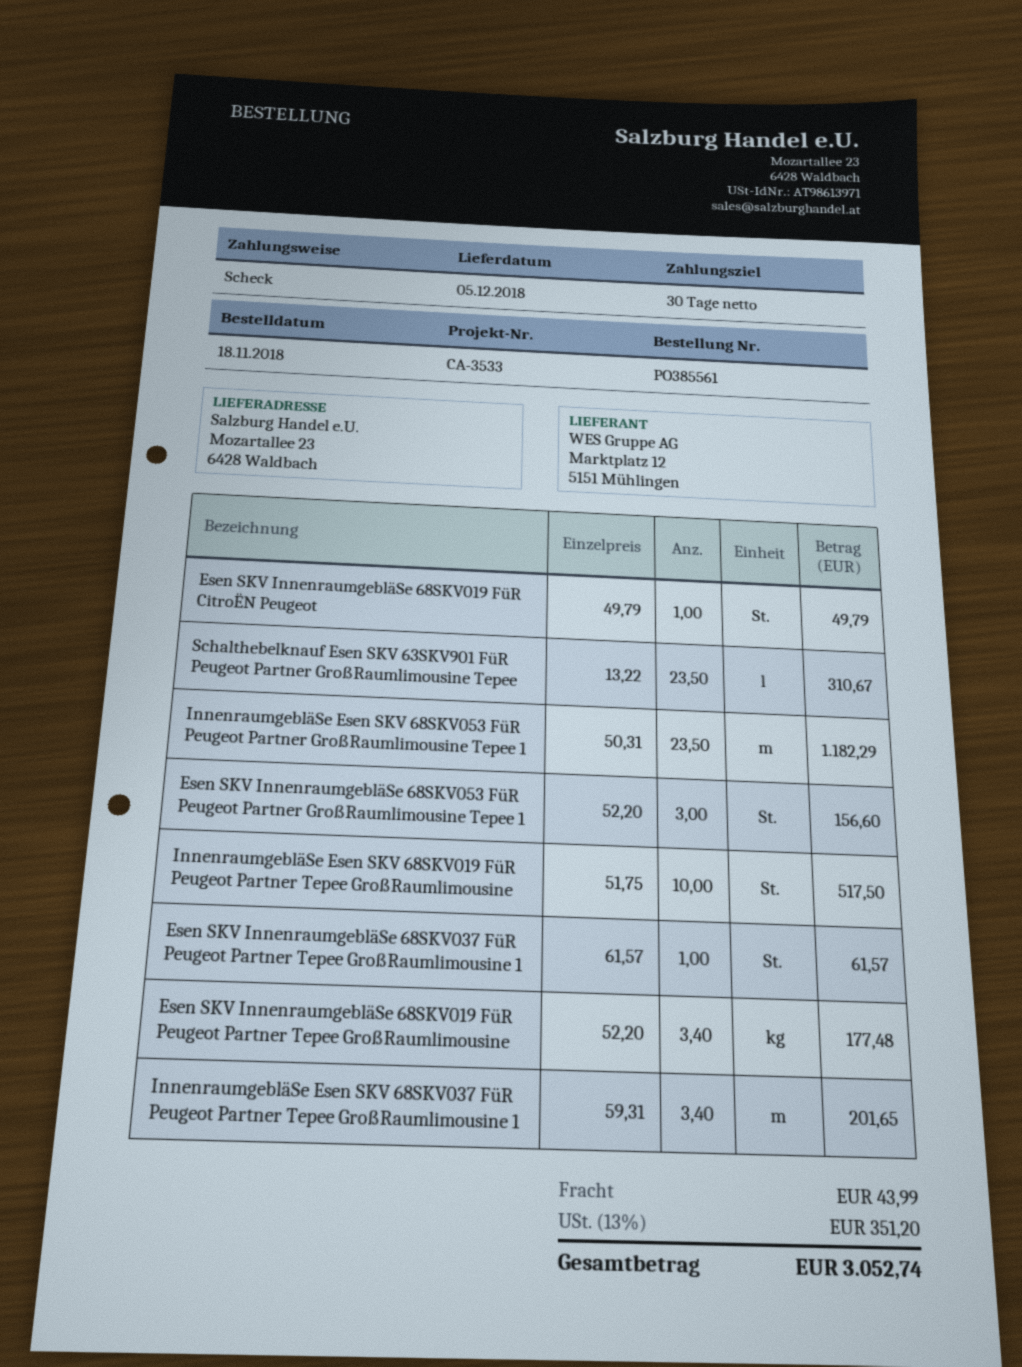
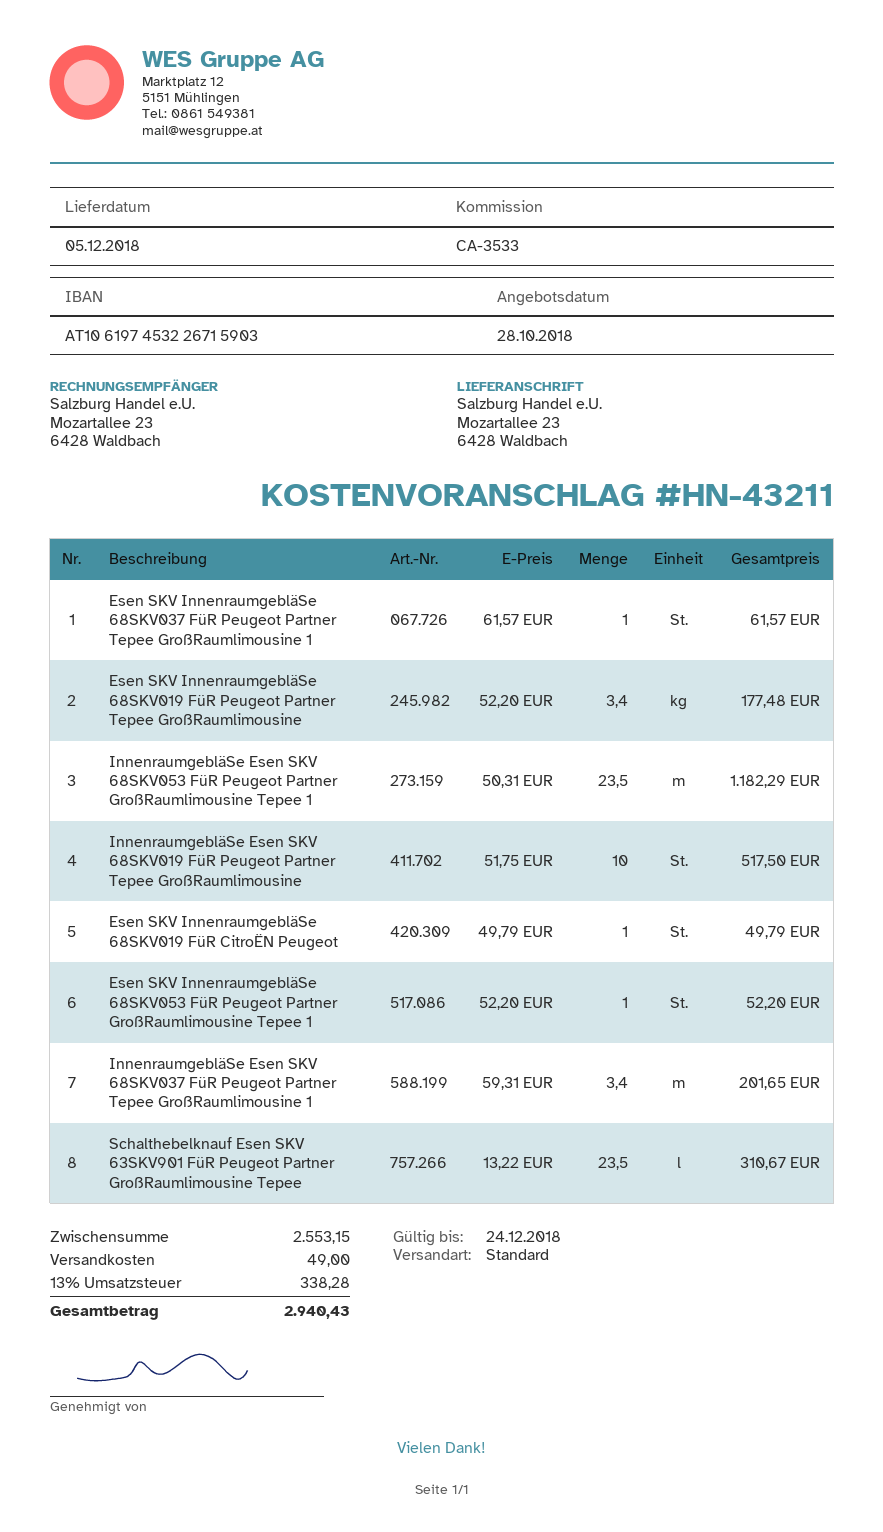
Esen SKV InnenraumgebläSe 68SKV053 FüR Peugeot Partner GroßRaumlimousine Tepee 1: 3 x 52.20 = 156.60 -> 1 x 52.20 = 52.20
shipping: 43.99 -> 49.00
tax: 13% = 351.20 -> 13% = 338.28
total: 3052.74 -> 2940.43

